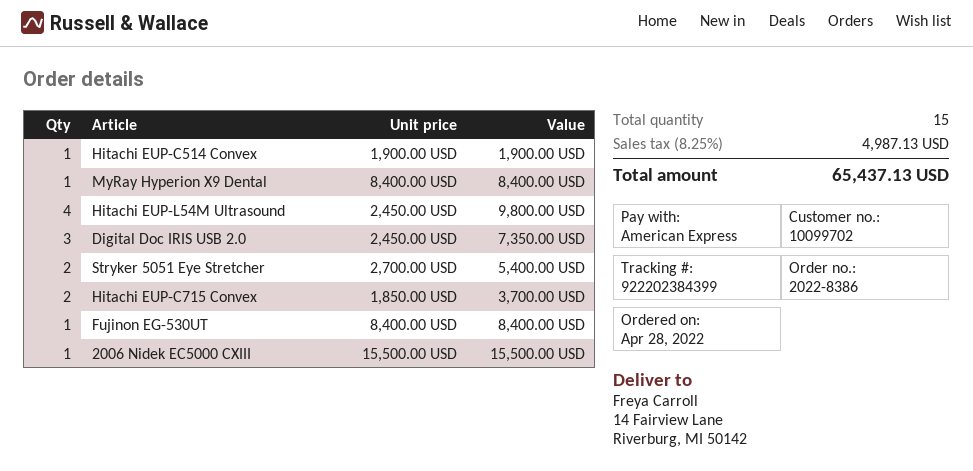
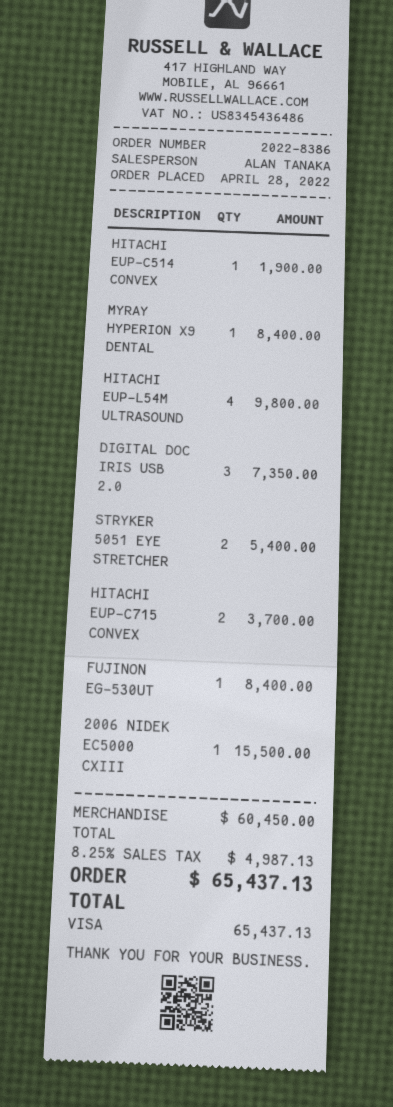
payment method: American Express -> Visa

